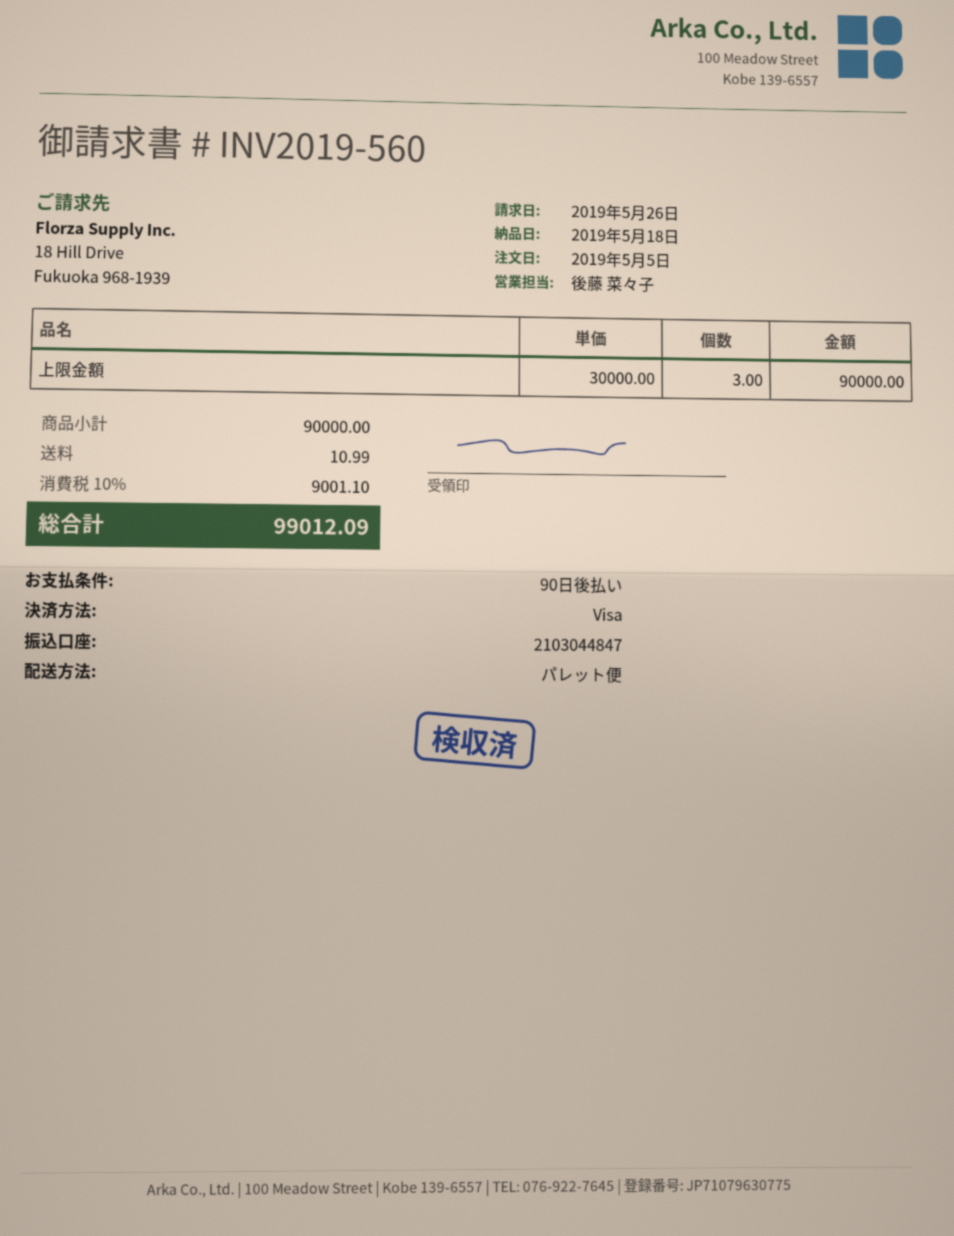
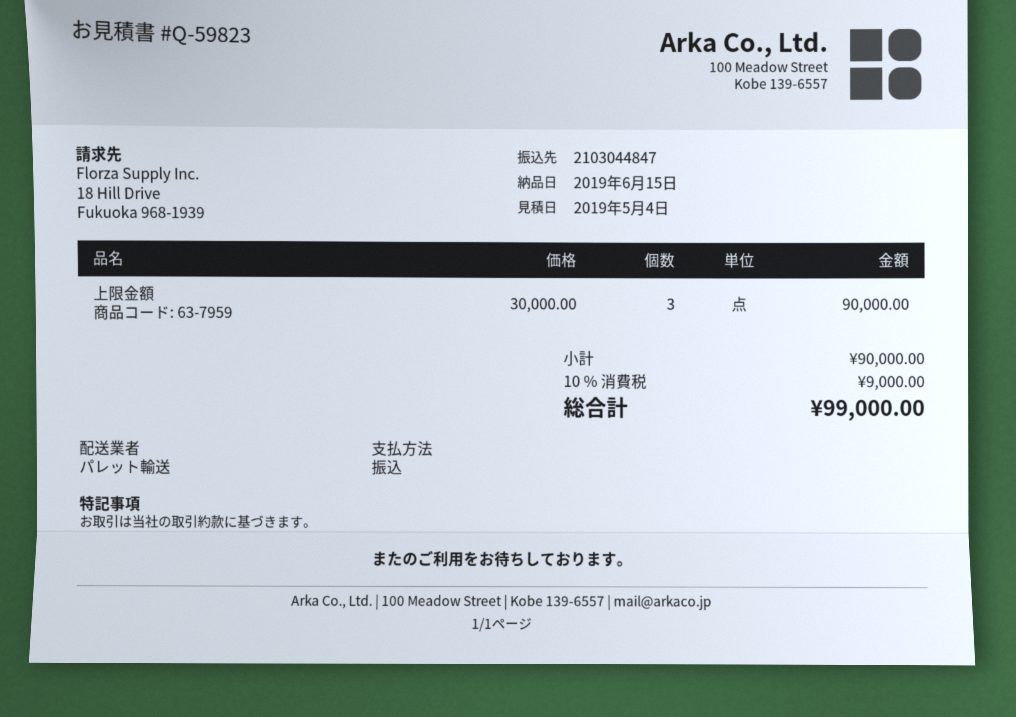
delivery date: 2019-05-18 -> 2019-06-15
payment method: Visa -> bank transfer
shipping: 10.99 -> none
tax: 10% = 9001.10 -> 10% = 9000.00
total: 99012.09 -> 99000.00

